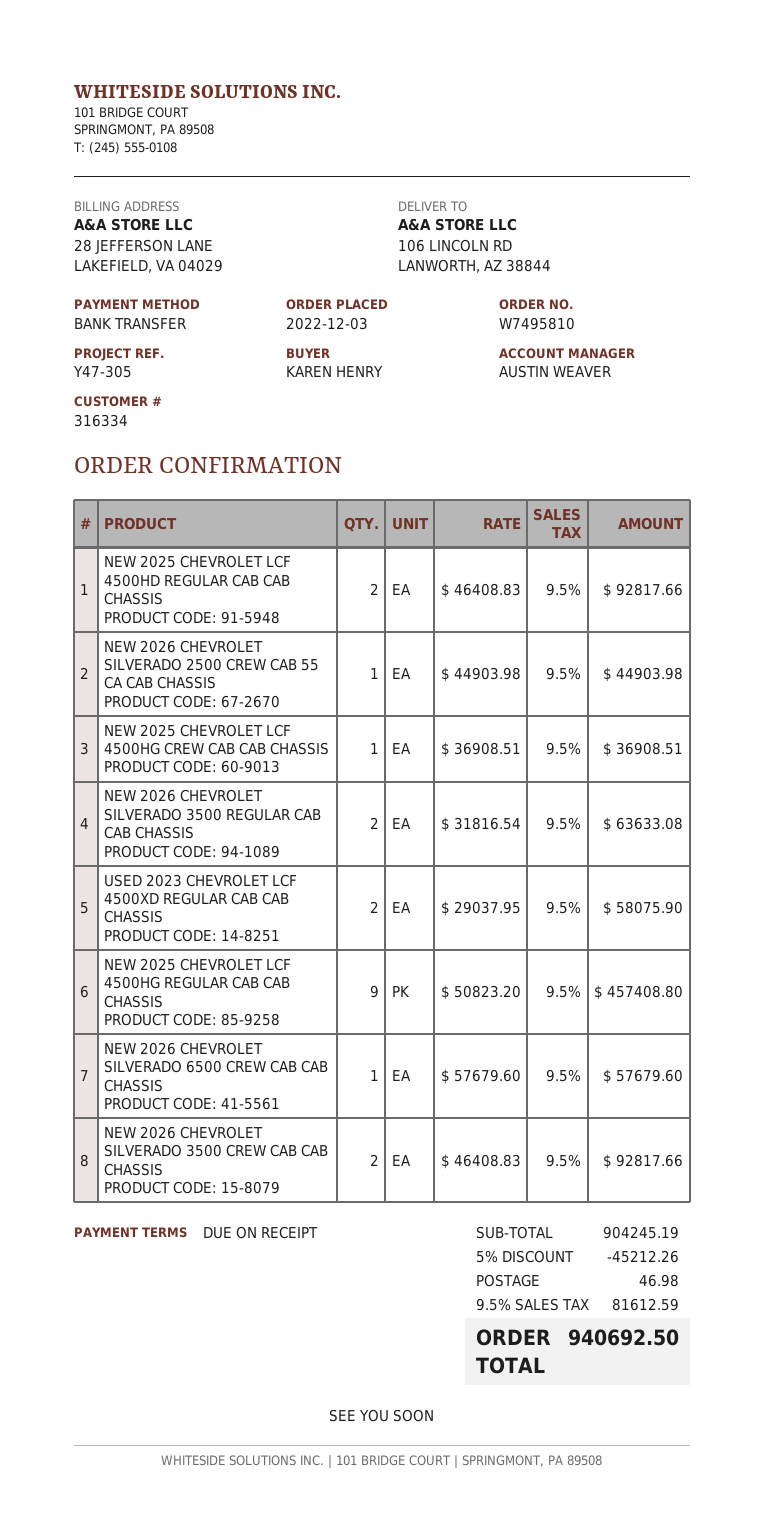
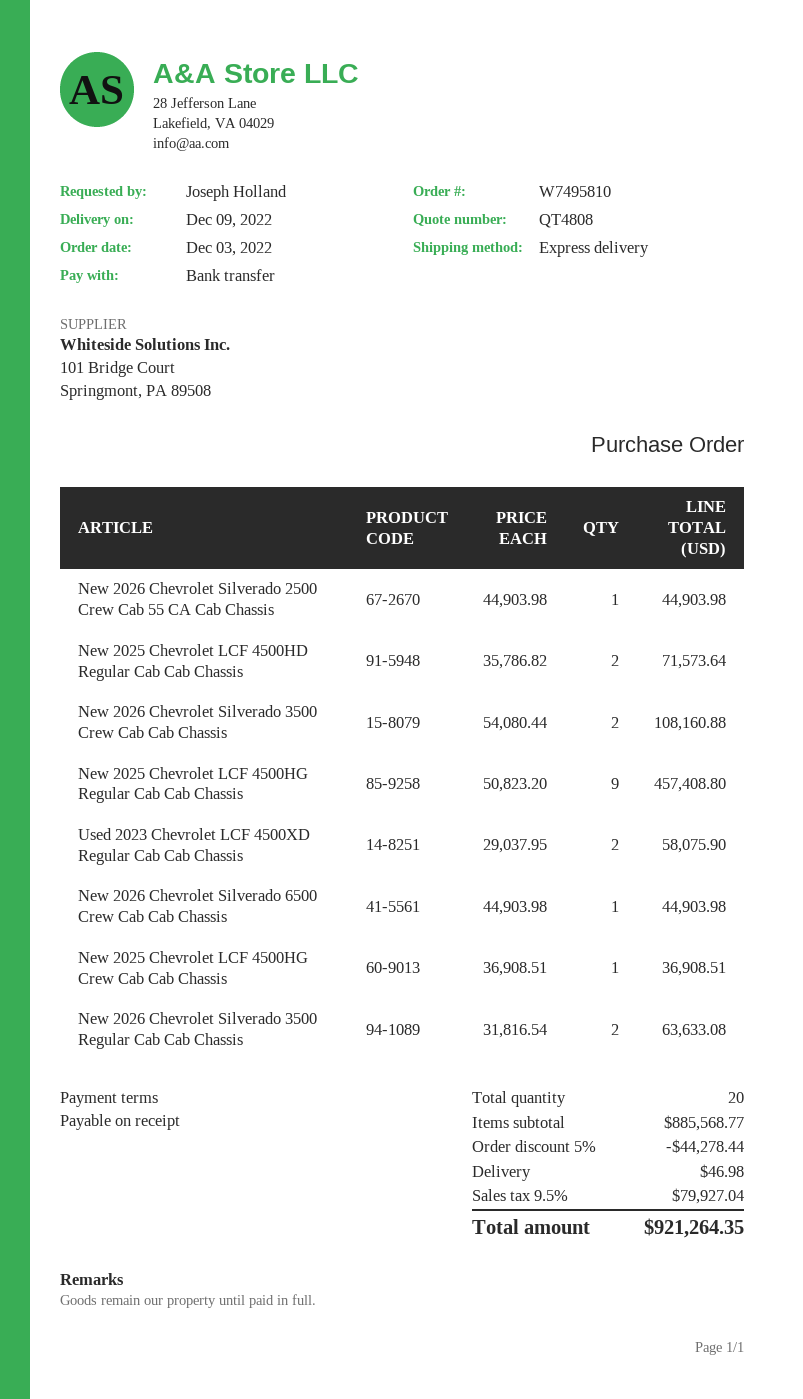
ordered by: KAREN HENRY -> Joseph Holland
NEW 2025 CHEVROLET LCF 4500HD REGULAR CAB CAB CHASSIS: 2 x 46408.83 = 92817.66 -> 2 x 35786.82 = 71573.64
NEW 2026 CHEVROLET SILVERADO 6500 CREW CAB CAB CHASSIS: 1 x 57679.60 = 57679.60 -> 1 x 44903.98 = 44903.98
NEW 2026 CHEVROLET SILVERADO 3500 CREW CAB CAB CHASSIS: 2 x 46408.83 = 92817.66 -> 2 x 54080.44 = 108160.88
subtotal: 904245.19 -> 885568.77
discount: 5% = 45212.26 -> 5% = 44278.44
tax: 9.5% = 81612.59 -> 9.5% = 79927.04
total: 940692.50 -> 921264.35

